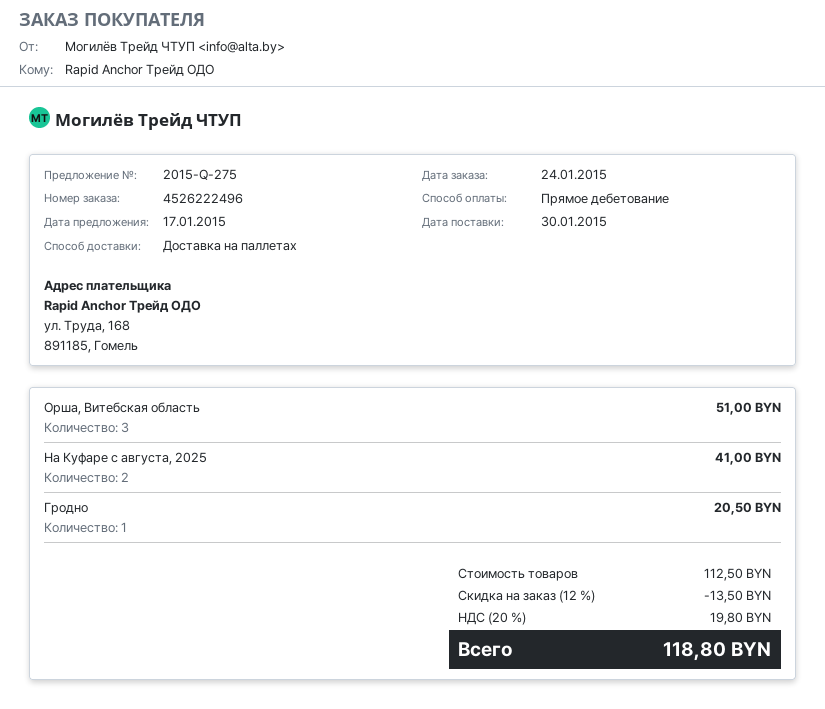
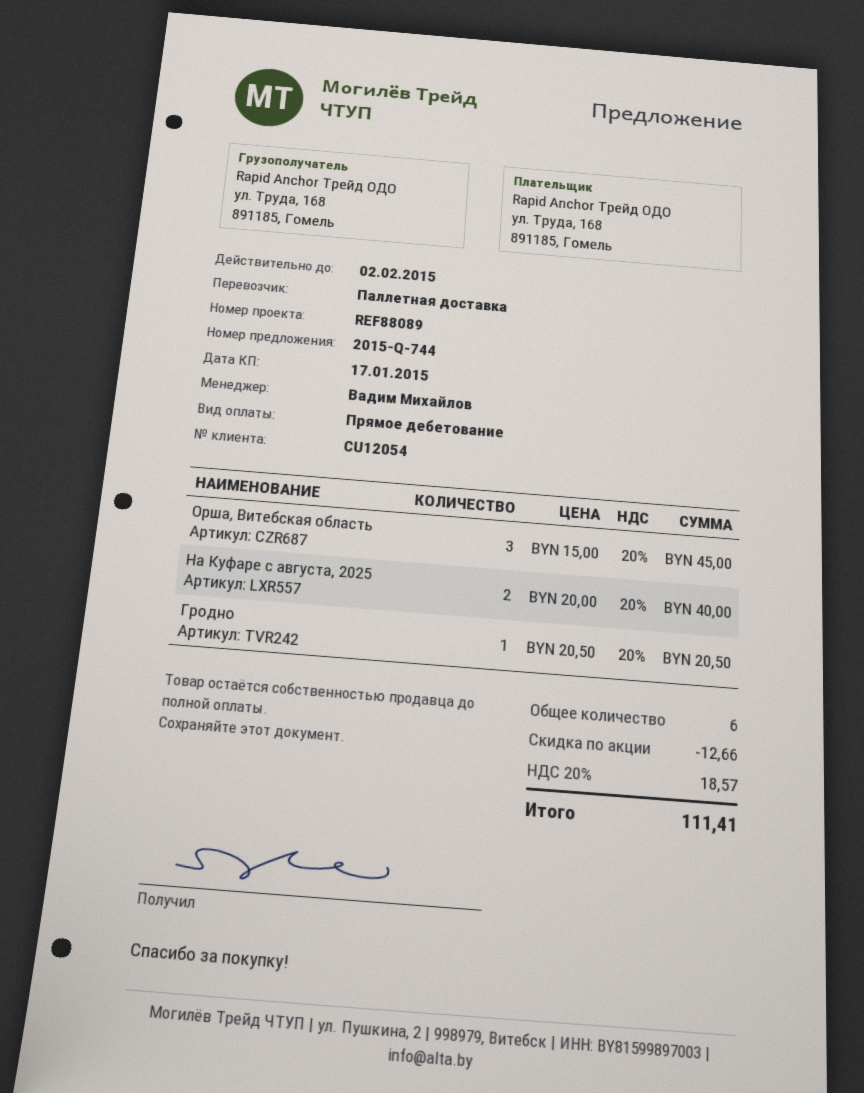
quote number: 2015-Q-275 -> 2015-Q-744
Орша, Витебская область: 3 for 51.00 -> 3 for 45.00
На Куфаре с августа, 2025: 2 for 41.00 -> 2 for 40.00
discount: 13.50 -> 12.66
tax: 20% = 19.80 -> 20% = 18.57
total: 118.80 -> 111.41

